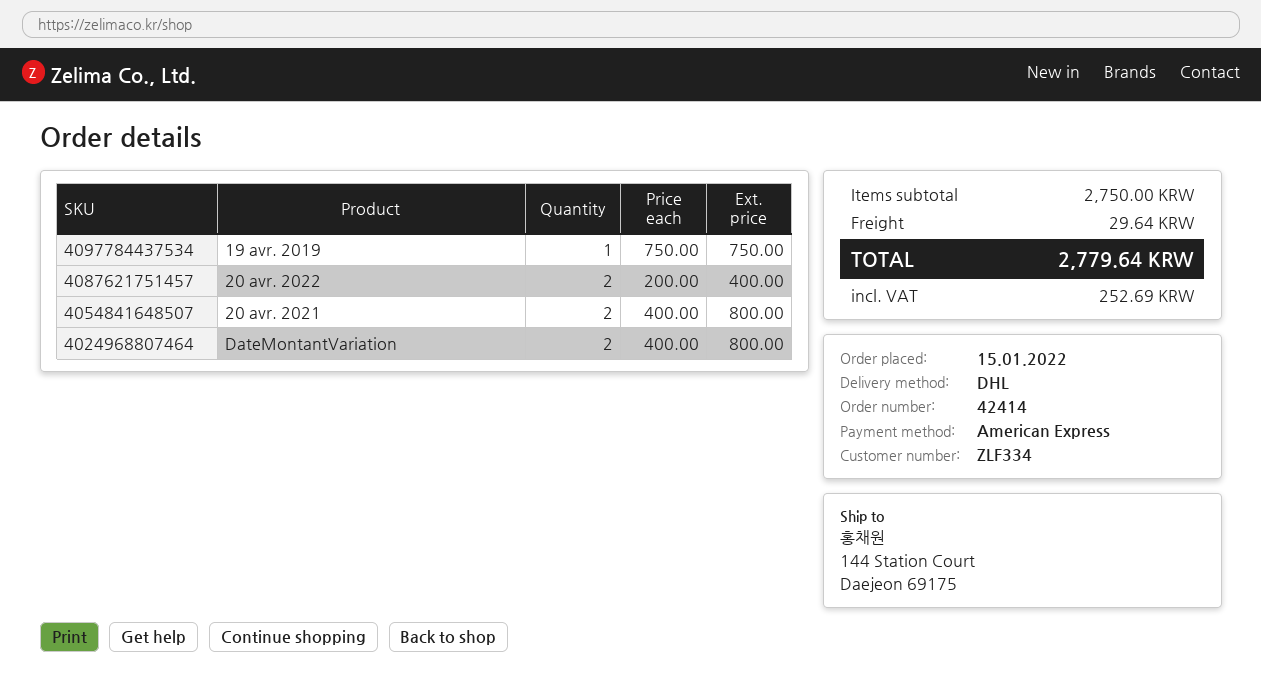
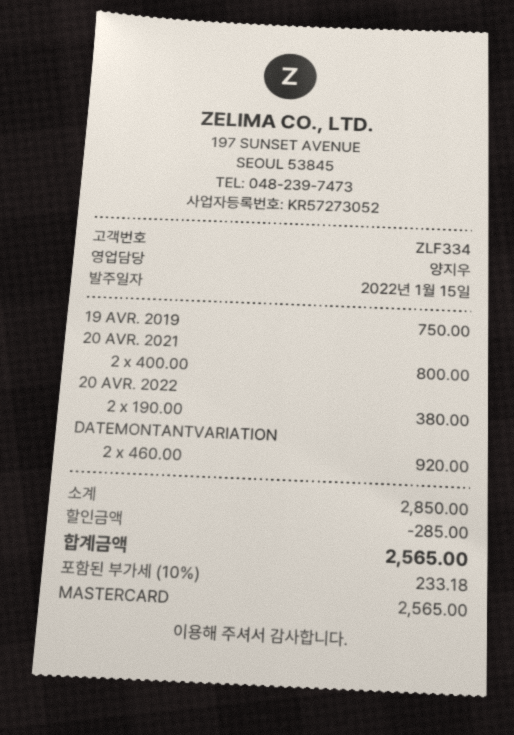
payment method: American Express -> Mastercard
20 avr. 2022: 2 x 200.00 = 400.00 -> 2 x 190.00 = 380.00
DateMontantVariation: 2 x 400.00 = 800.00 -> 2 x 460.00 = 920.00
subtotal: 2750.00 -> 2850.00
discount: none -> 285.00
shipping: 29.64 -> none
tax: 252.69 -> 233.18
total: 2779.64 -> 2565.00

